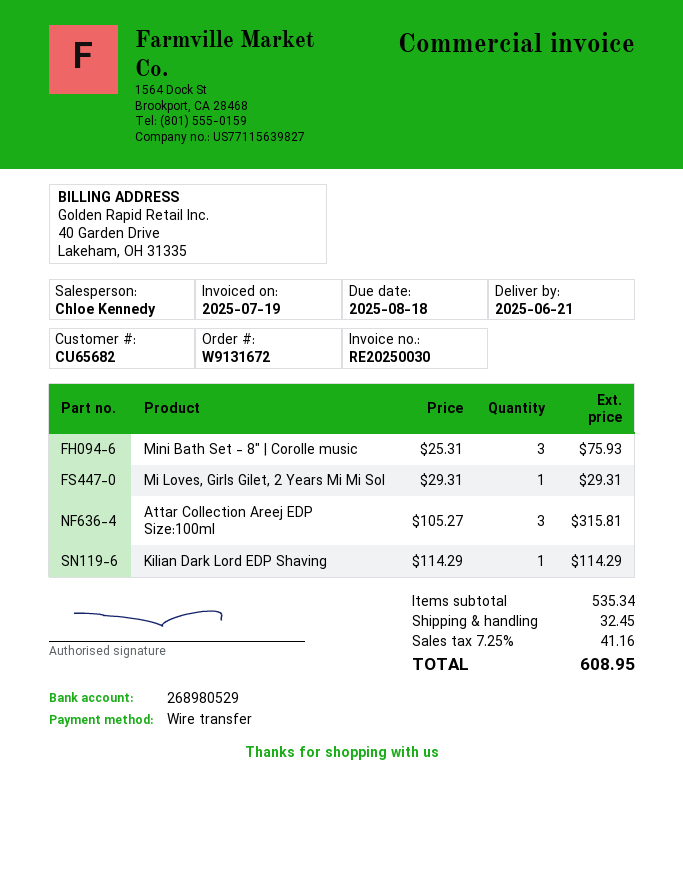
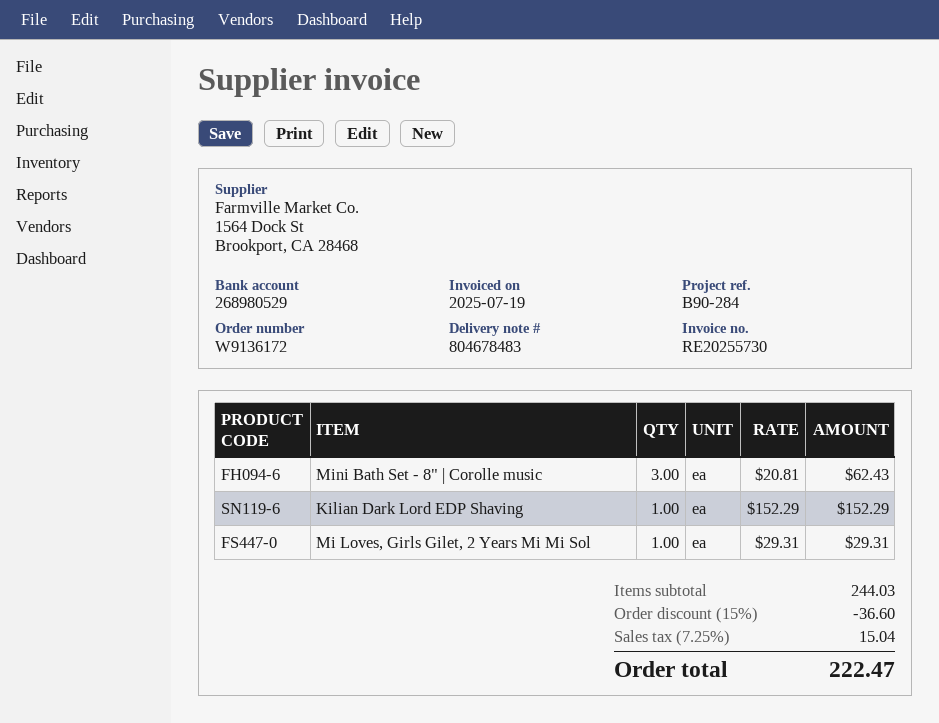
order number: W9131672 -> W9136172
invoice number: RE20250030 -> RE20255730
Mini Bath Set - 8" | Corolle music: 3 x 25.31 = 75.93 -> 3 x 20.81 = 62.43
Attar Collection Areej EDP Size:100ml: 3 x 105.27 = 315.81 -> none
Kilian Dark Lord EDP Shaving: 1 x 114.29 = 114.29 -> 1 x 152.29 = 152.29
subtotal: 535.34 -> 244.03
discount: none -> 15% = 36.60
shipping: 32.45 -> none
tax: 7.25% = 41.16 -> 7.25% = 15.04
total: 608.95 -> 222.47

